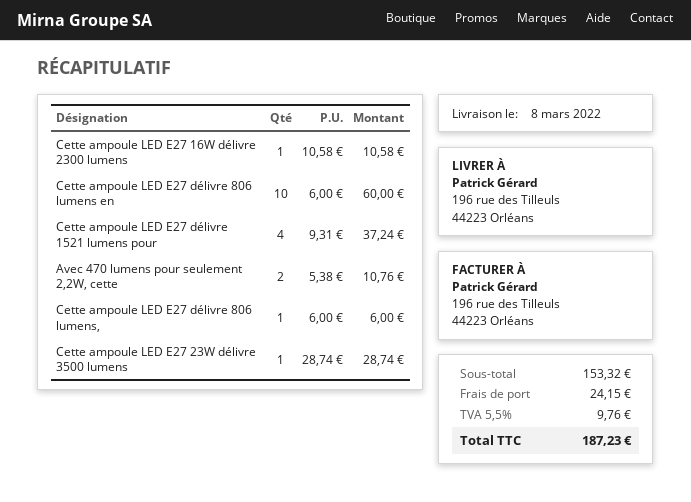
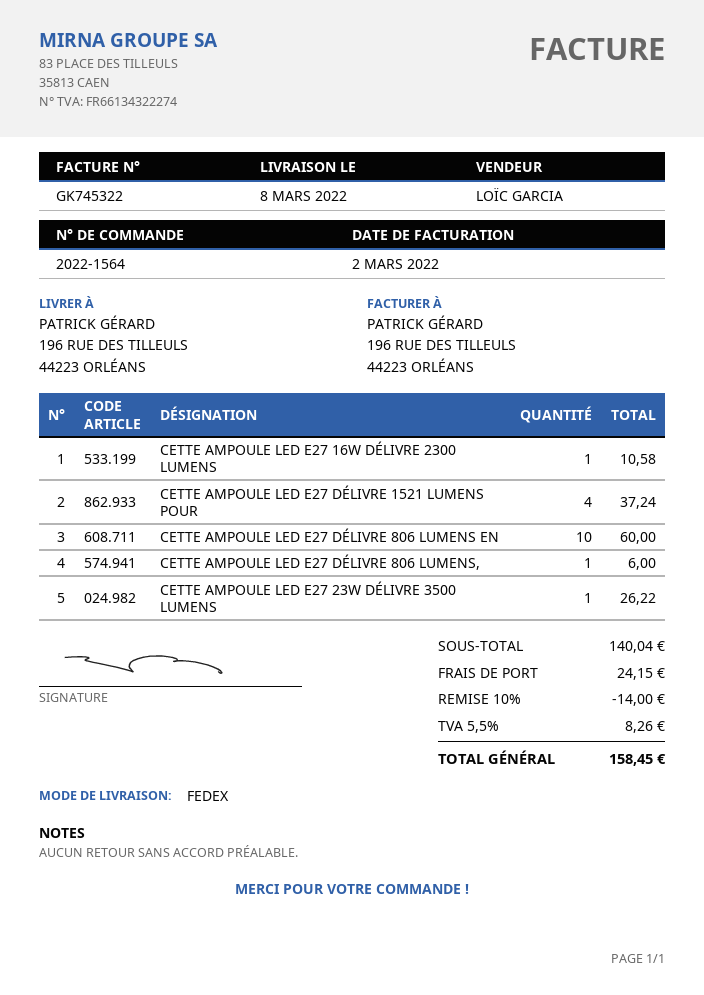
Avec 470 lumens pour seulement 2,2W, cette: 2 for 10.76 -> none
Cette ampoule LED E27 23W délivre 3500 lumens: 1 for 28.74 -> 1 for 26.22
subtotal: 153.32 -> 140.04
discount: none -> 10% = 14.00
tax: 5.5% = 9.76 -> 5.5% = 8.26
total: 187.23 -> 158.45

